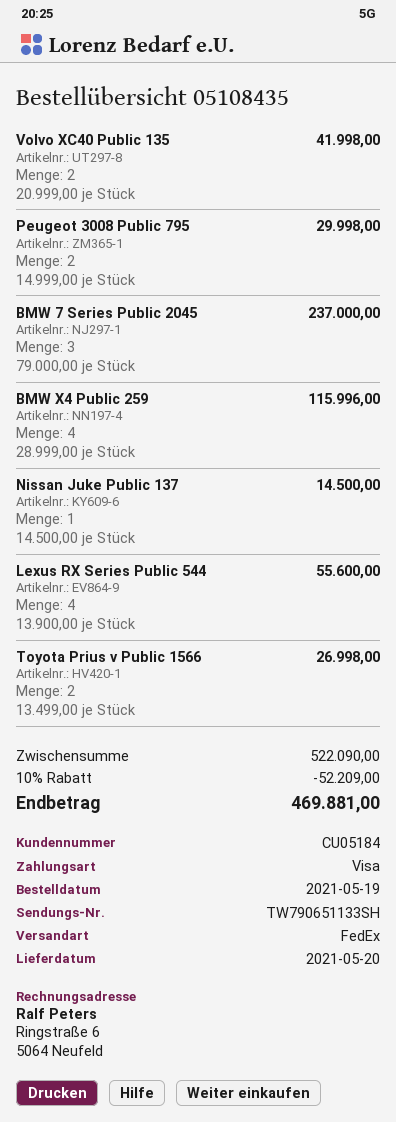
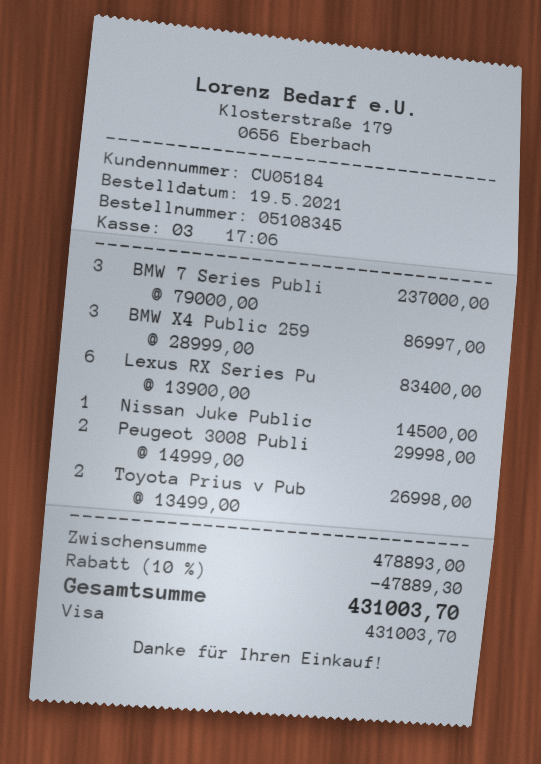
order number: 05108435 -> 05108345
Volvo XC40 Public 135: 2 x 20999.00 = 41998.00 -> none
BMW X4 Public 259: 4 x 28999.00 = 115996.00 -> 3 x 28999.00 = 86997.00
Lexus RX Series Public 544: 4 x 13900.00 = 55600.00 -> 6 x 13900.00 = 83400.00
subtotal: 522090.00 -> 478893.00
discount: 10% = 52209.00 -> 10% = 47889.30
total: 469881.00 -> 431003.70

